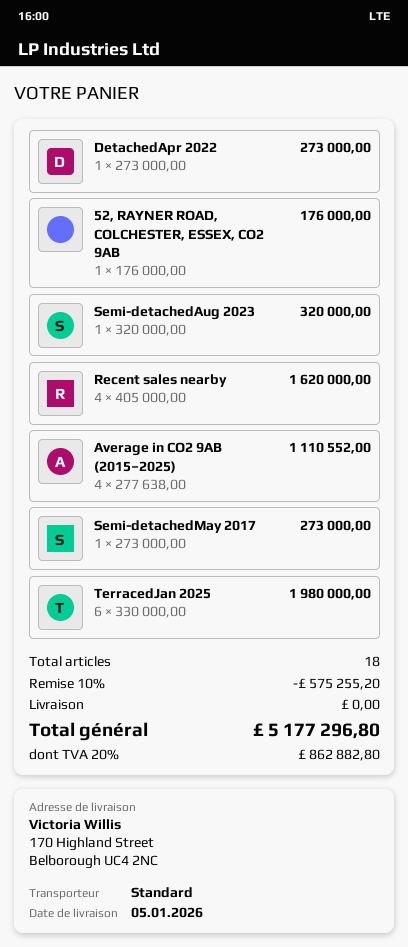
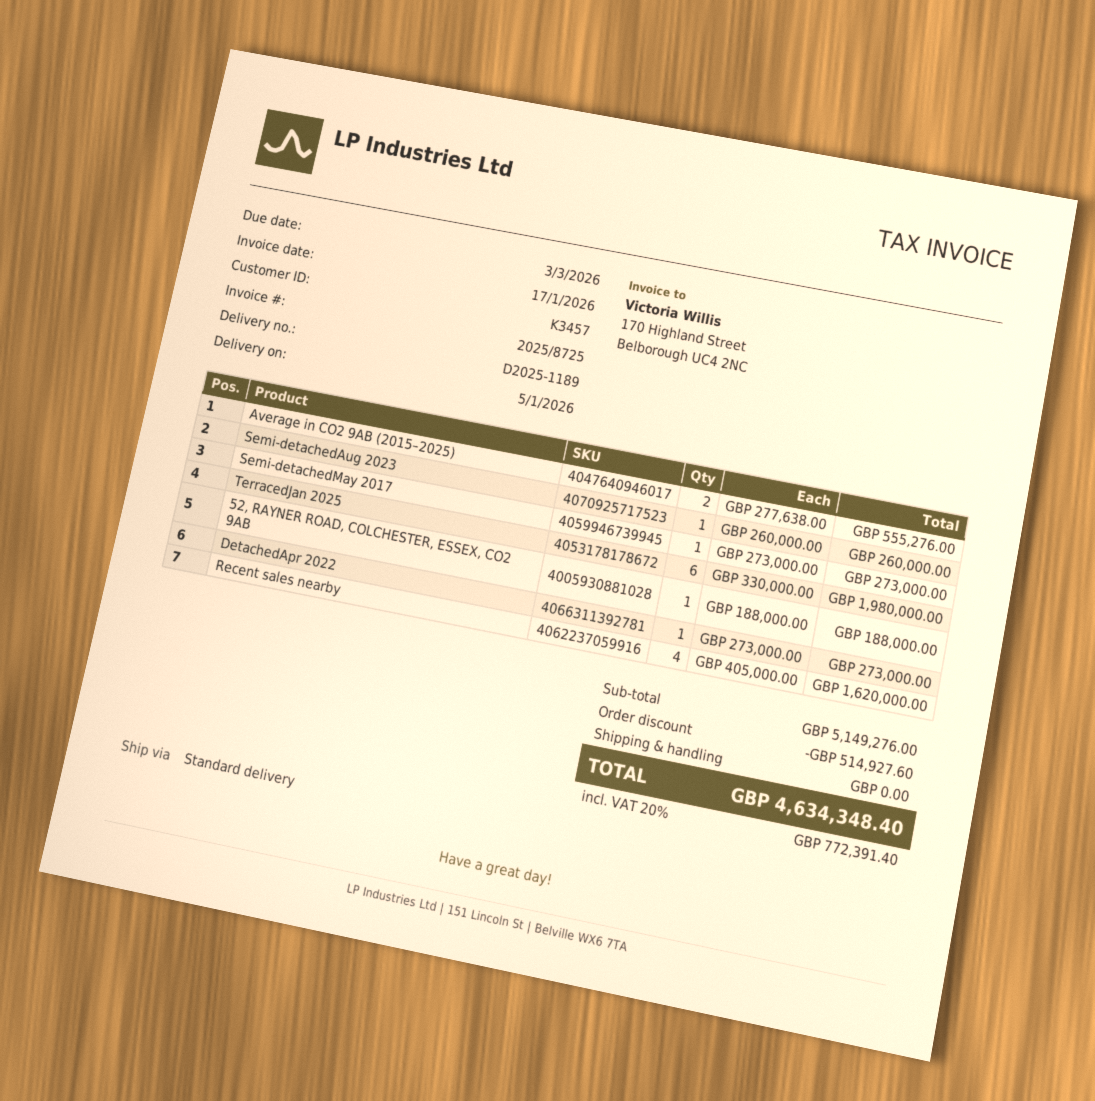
52, RAYNER ROAD, COLCHESTER, ESSEX, CO2 9AB: 1 x 176000.00 = 176000.00 -> 1 x 188000.00 = 188000.00
Semi-detachedAug 2023: 1 x 320000.00 = 320000.00 -> 1 x 260000.00 = 260000.00
Average in CO2 9AB (2015–2025): 4 x 277638.00 = 1110552.00 -> 2 x 277638.00 = 555276.00
discount: 575255.20 -> 514927.60
tax: 20% = 862882.80 -> 20% = 772391.40
total: 5177296.80 -> 4634348.40

